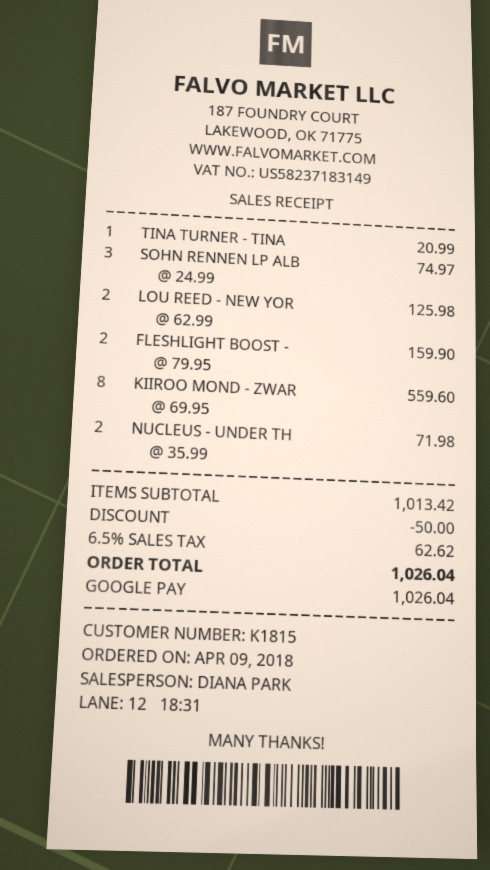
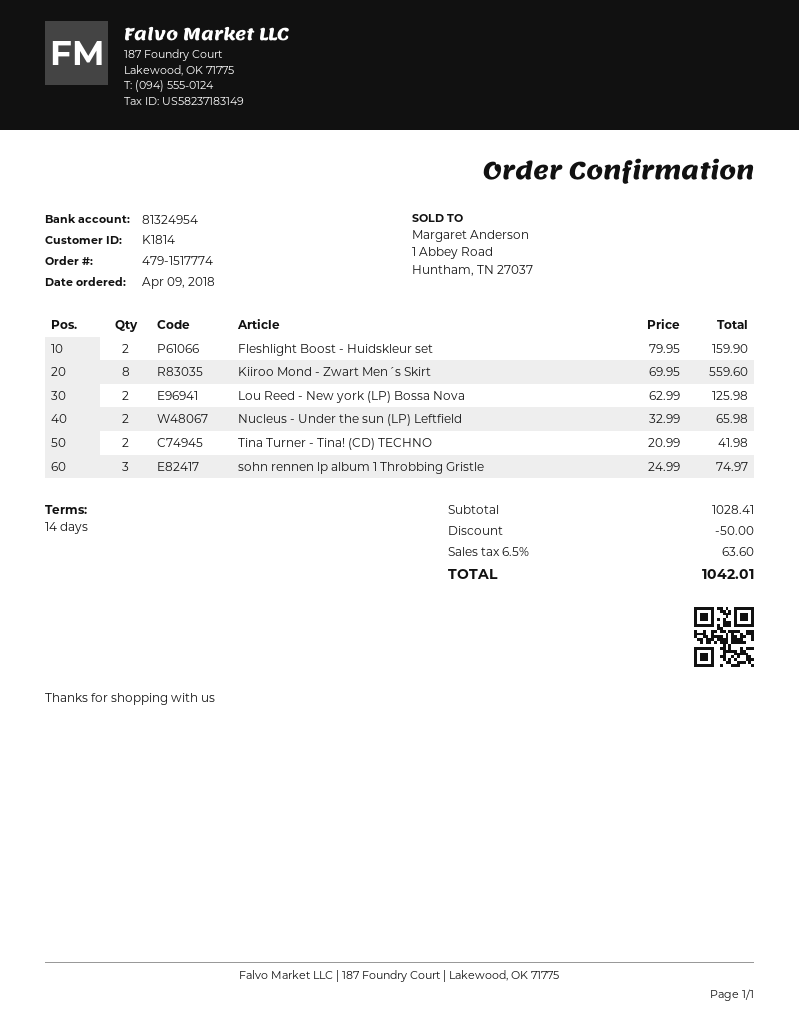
customer number: K1815 -> K1814
TINA TURNER - TINA: 1 x 20.99 = 20.99 -> 2 x 20.99 = 41.98
NUCLEUS - UNDER TH: 2 x 35.99 = 71.98 -> 2 x 32.99 = 65.98
subtotal: 1013.42 -> 1028.41
tax: 6.5% = 62.62 -> 6.5% = 63.60
total: 1026.04 -> 1042.01

